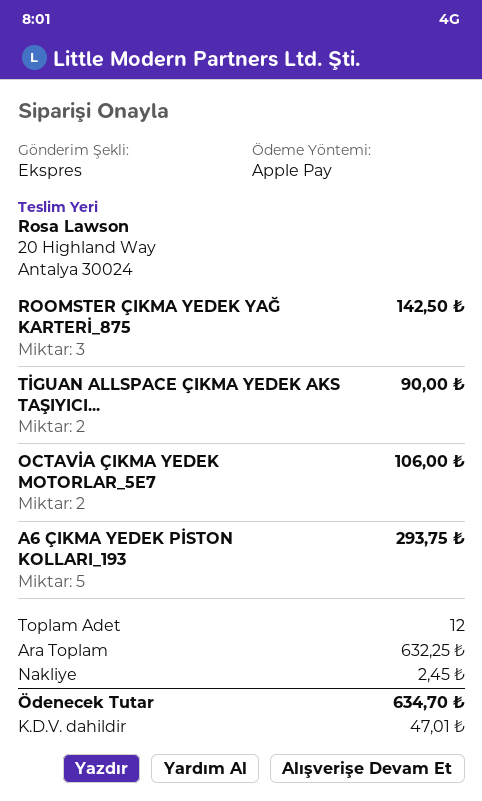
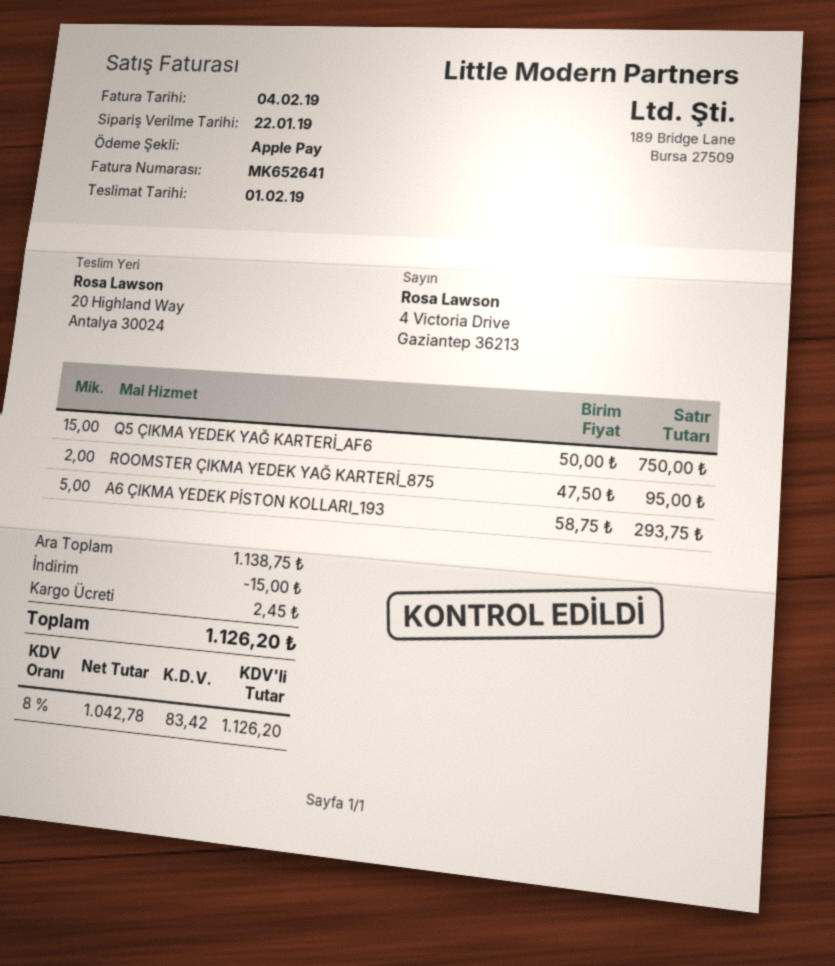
ROOMSTER ÇIKMA YEDEK YAĞ KARTERİ_875: 3 for 142.50 -> 2 for 95.00
TİGUAN ALLSPACE ÇIKMA YEDEK AKS TAŞIYICI...: 2 for 90.00 -> none
OCTAVİA ÇIKMA YEDEK MOTORLAR_5E7: 2 for 106.00 -> none
Q5 ÇIKMA YEDEK YAĞ KARTERİ_AF6: none -> 15 for 750.00
subtotal: 632.25 -> 1138.75
discount: none -> 15.00
tax: 47.01 -> 83.42
total: 634.70 -> 1126.20

